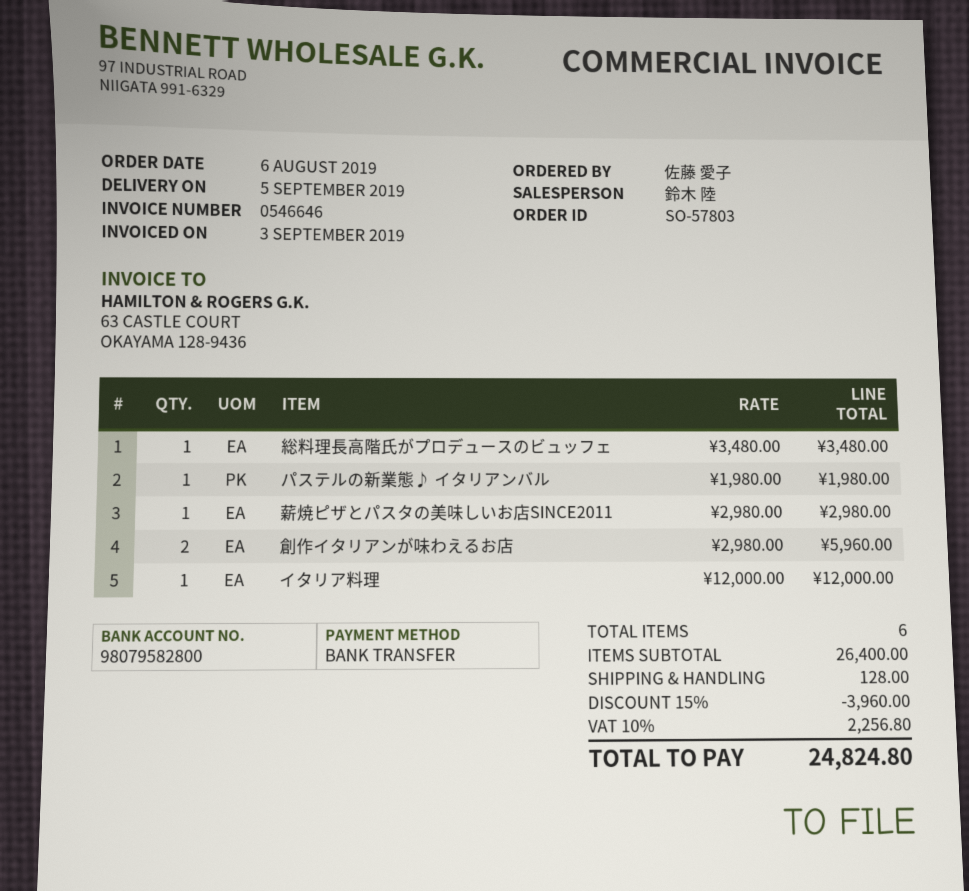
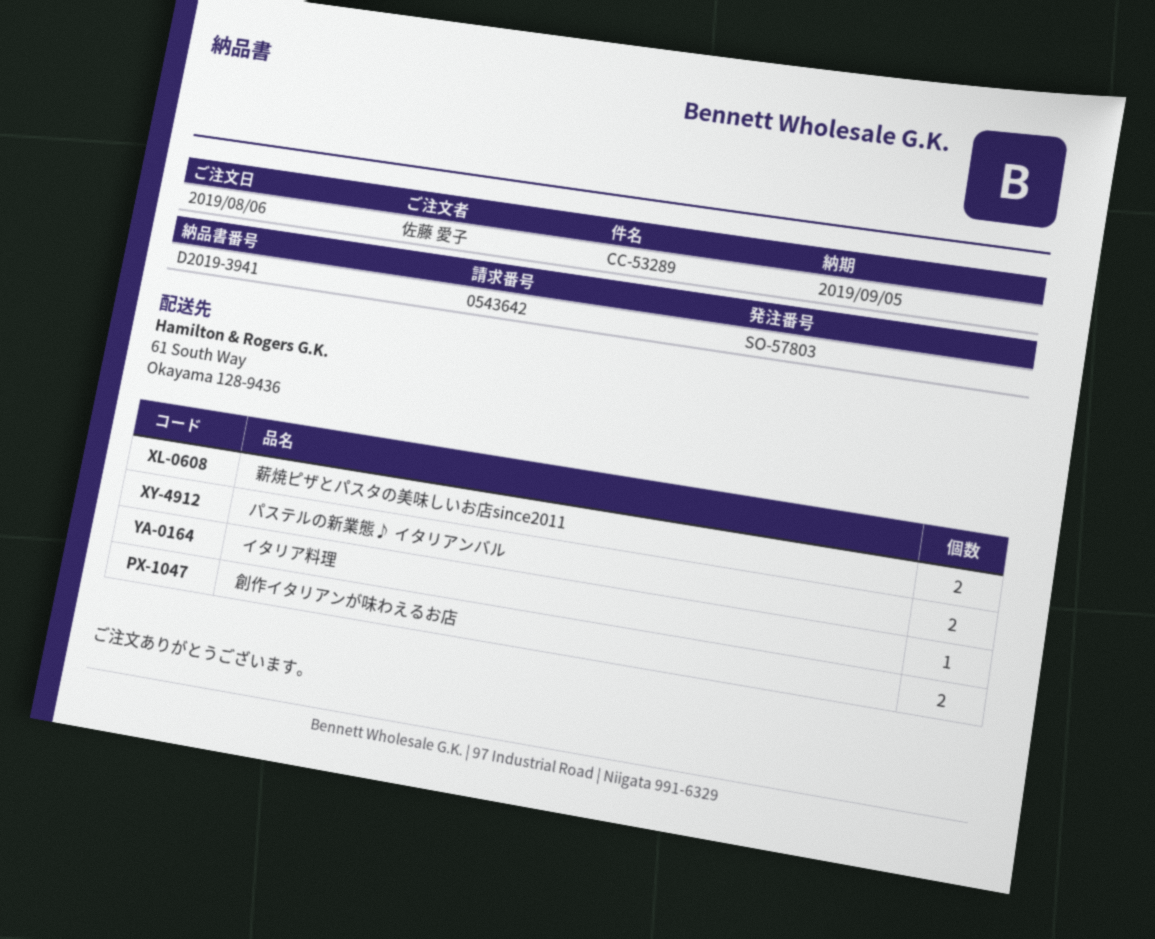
invoice number: 0546646 -> 0543642
総料理長高階氏がプロデュースのビュッフェ: 1 -> none
パステルの新業態♪ イタリアンバル: 1 -> 2
薪焼ピザとパスタの美味しいお店SINCE2011: 1 -> 2

